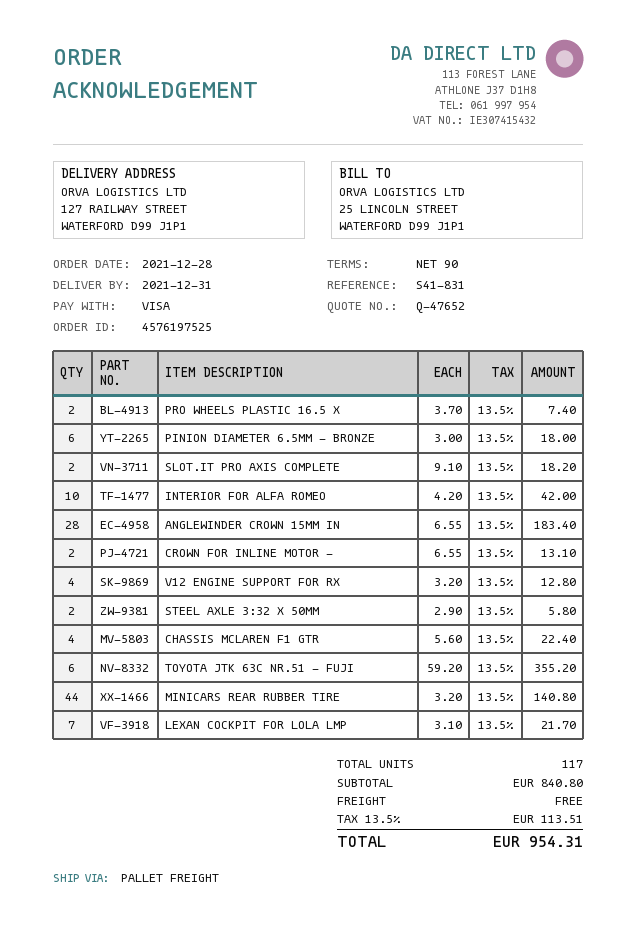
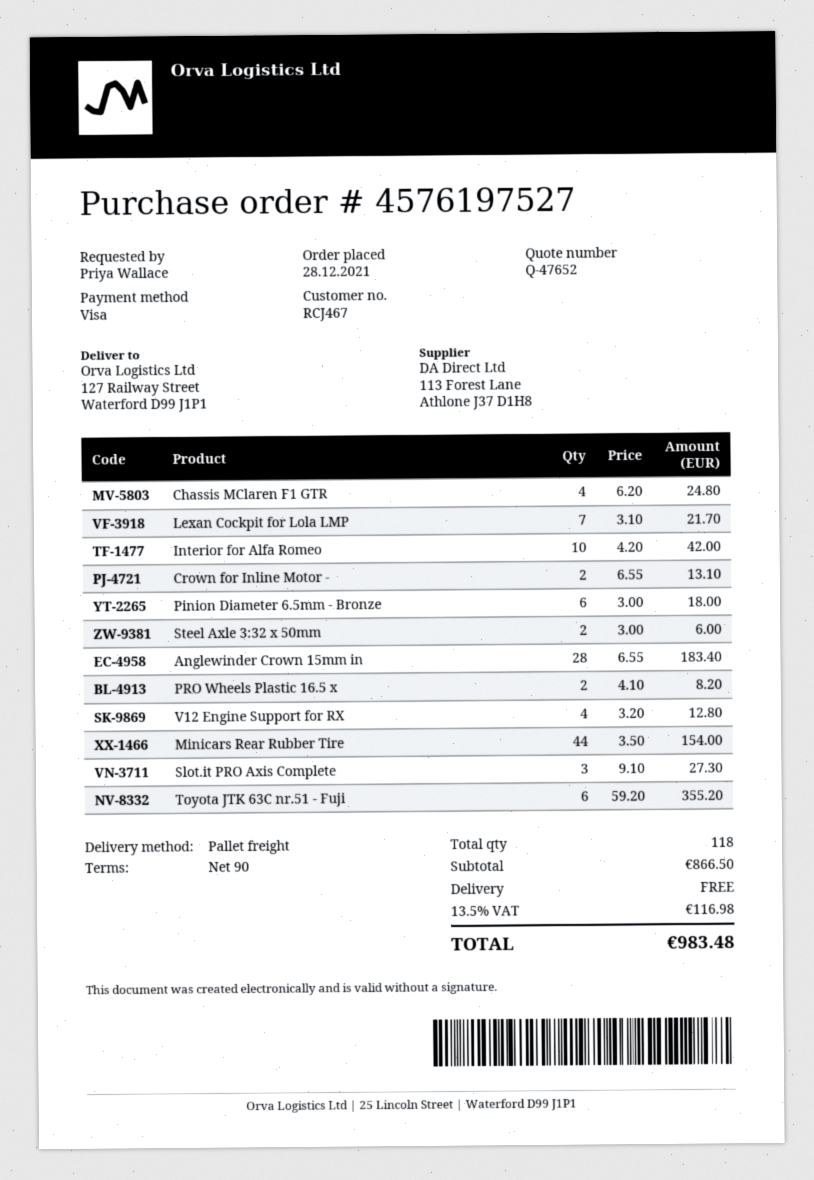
order number: 4576197525 -> 4576197527
PRO WHEELS PLASTIC 16.5 X: 2 x 3.70 = 7.40 -> 2 x 4.10 = 8.20
SLOT.IT PRO AXIS COMPLETE: 2 x 9.10 = 18.20 -> 3 x 9.10 = 27.30
STEEL AXLE 3:32 X 50MM: 2 x 2.90 = 5.80 -> 2 x 3.00 = 6.00
CHASSIS MCLAREN F1 GTR: 4 x 5.60 = 22.40 -> 4 x 6.20 = 24.80
MINICARS REAR RUBBER TIRE: 44 x 3.20 = 140.80 -> 44 x 3.50 = 154.00
total quantity: 117 -> 118
subtotal: 840.80 -> 866.50
tax: 13.5% = 113.51 -> 13.5% = 116.98
total: 954.31 -> 983.48

